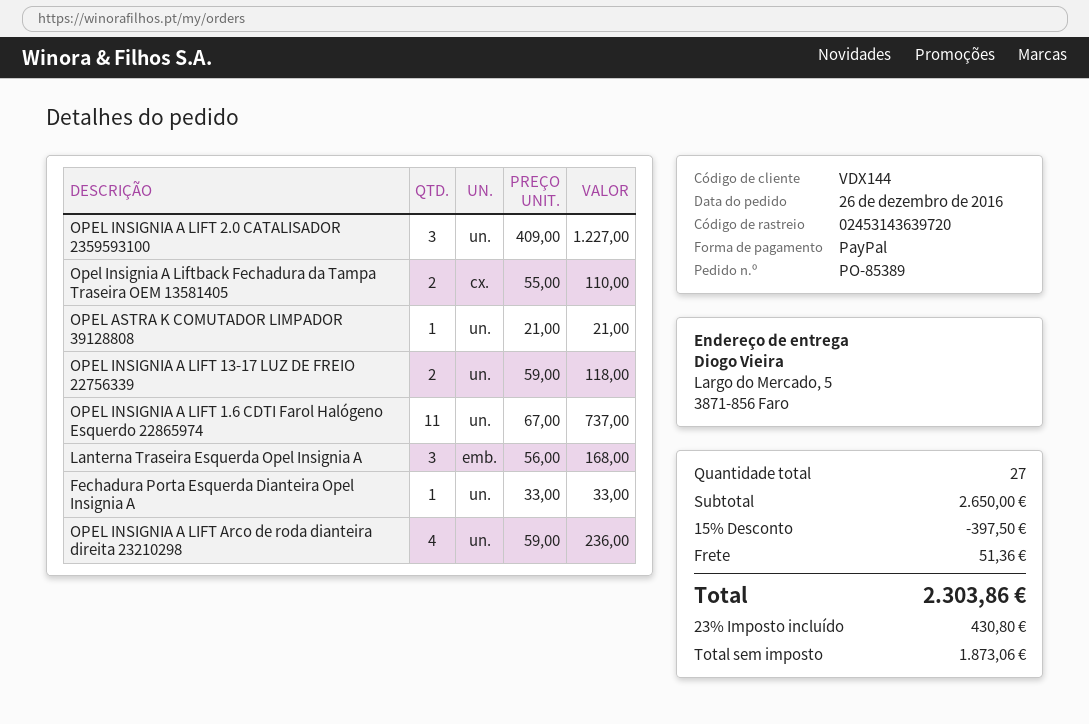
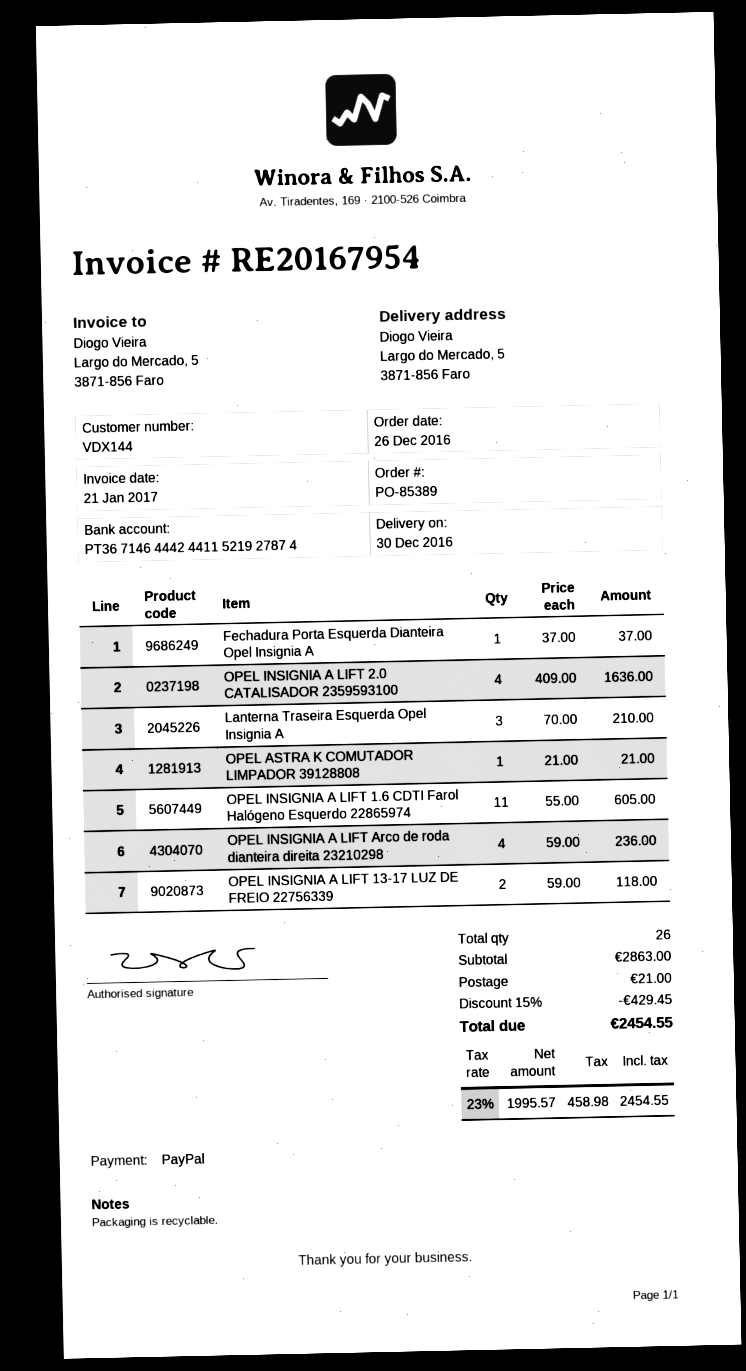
OPEL INSIGNIA A LIFT 2.0 CATALISADOR 2359593100: 3 x 409.00 = 1227.00 -> 4 x 409.00 = 1636.00
Opel Insignia A Liftback Fechadura da Tampa Traseira OEM 13581405: 2 x 55.00 = 110.00 -> none
OPEL INSIGNIA A LIFT 1.6 CDTI Farol Halógeno Esquerdo 22865974: 11 x 67.00 = 737.00 -> 11 x 55.00 = 605.00
Lanterna Traseira Esquerda Opel Insignia A: 3 x 56.00 = 168.00 -> 3 x 70.00 = 210.00
Fechadura Porta Esquerda Dianteira Opel Insignia A: 1 x 33.00 = 33.00 -> 1 x 37.00 = 37.00
total quantity: 27 -> 26
subtotal: 2650.00 -> 2863.00
discount: 15% = 397.50 -> 15% = 429.45
shipping: 51.36 -> 21.00
net: 1873.06 -> 1995.57
tax: 23% = 430.80 -> 23% = 458.98
total: 2303.86 -> 2454.55

